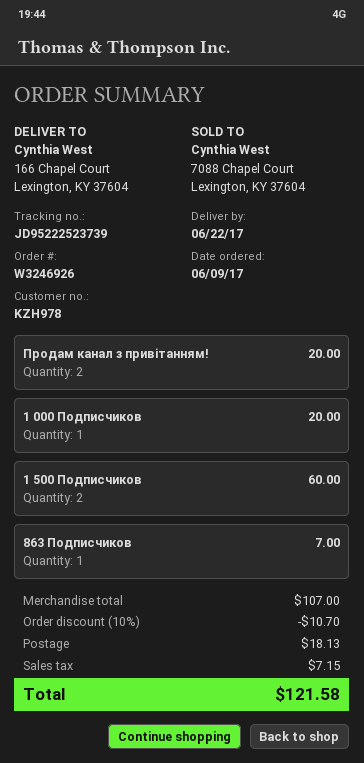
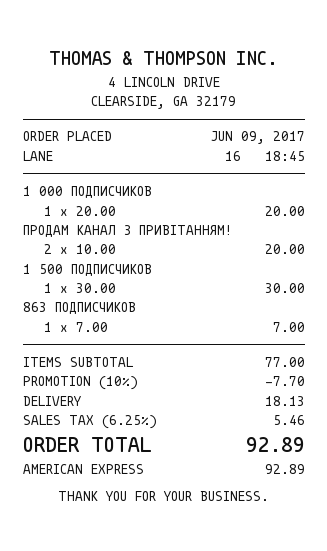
1 500 Подписчиков: 2 for 60.00 -> 1 for 30.00
subtotal: 107.00 -> 77.00
discount: 10% = 10.70 -> 10% = 7.70
tax: 7.15 -> 5.46
total: 121.58 -> 92.89

